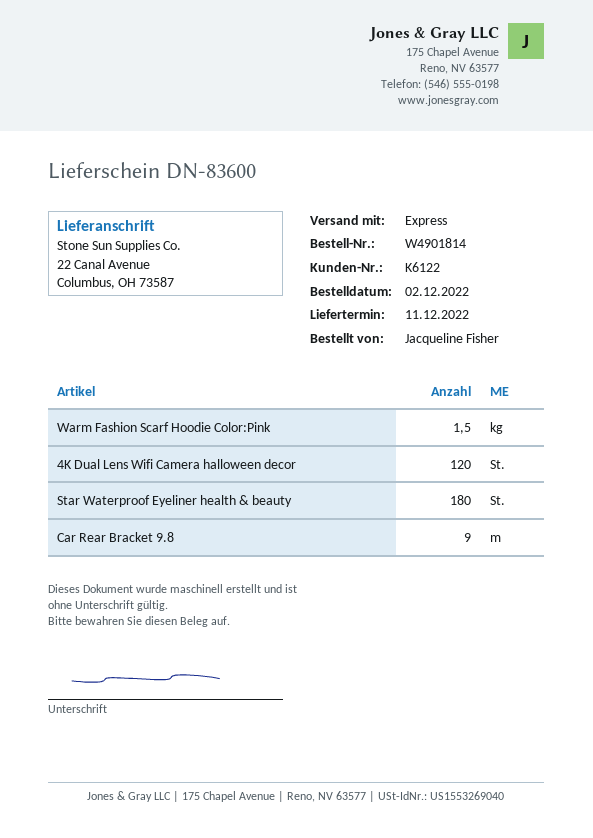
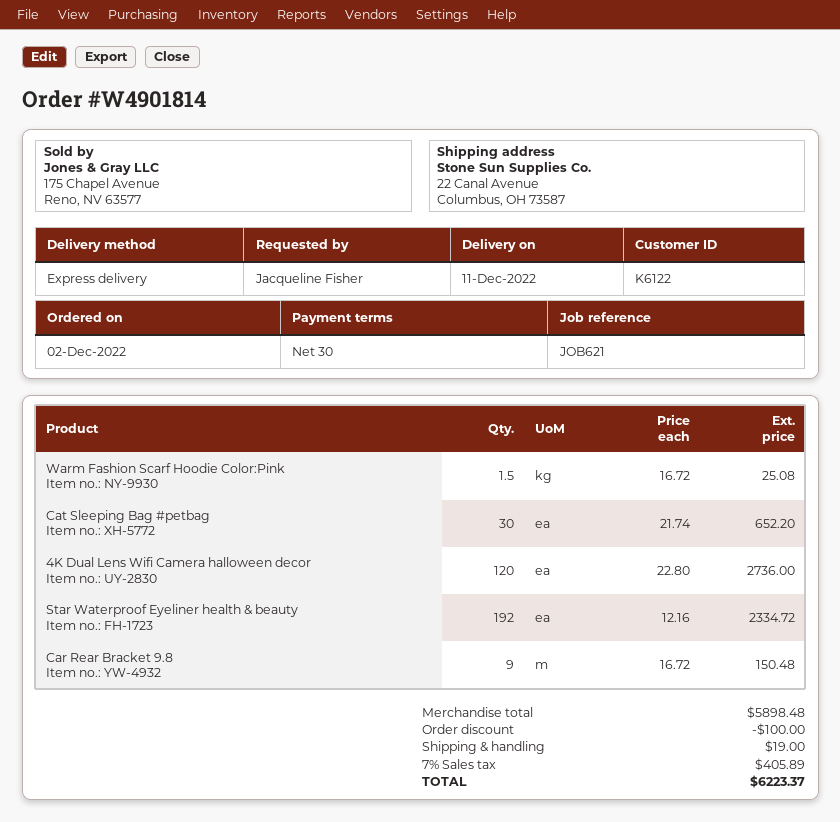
Star Waterproof Eyeliner health & beauty: 180 -> 192
Cat Sleeping Bag #petbag: none -> 30

